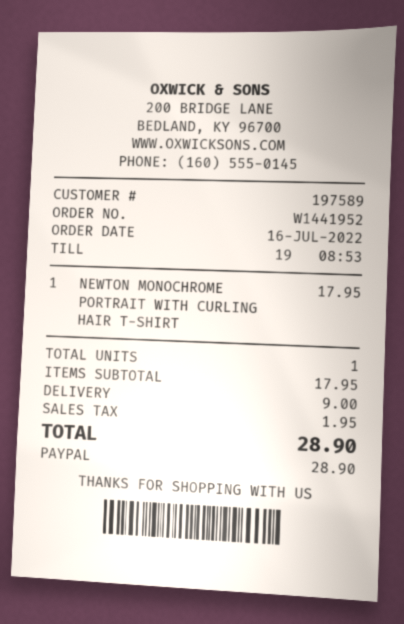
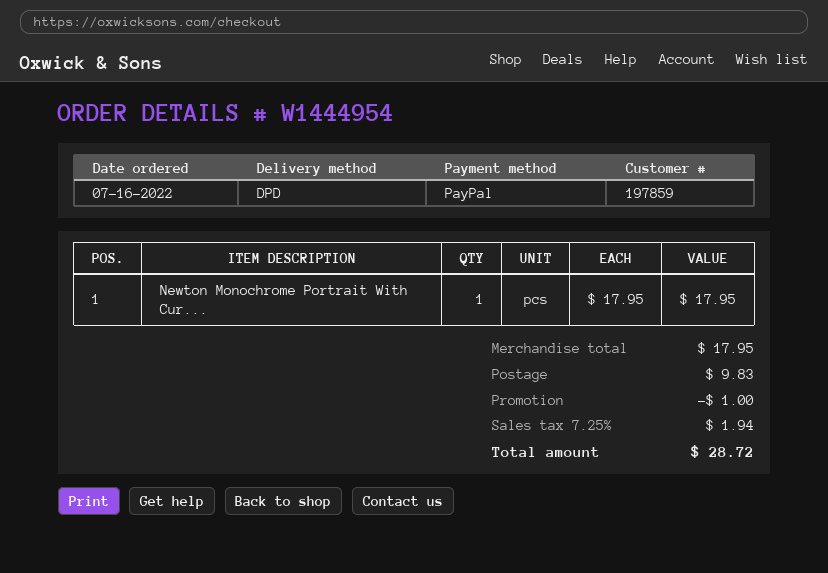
order number: W1441952 -> W1444954
customer number: 197589 -> 197859
discount: none -> 1.00
shipping: 9.00 -> 9.83
tax: 1.95 -> 1.94
total: 28.90 -> 28.72

